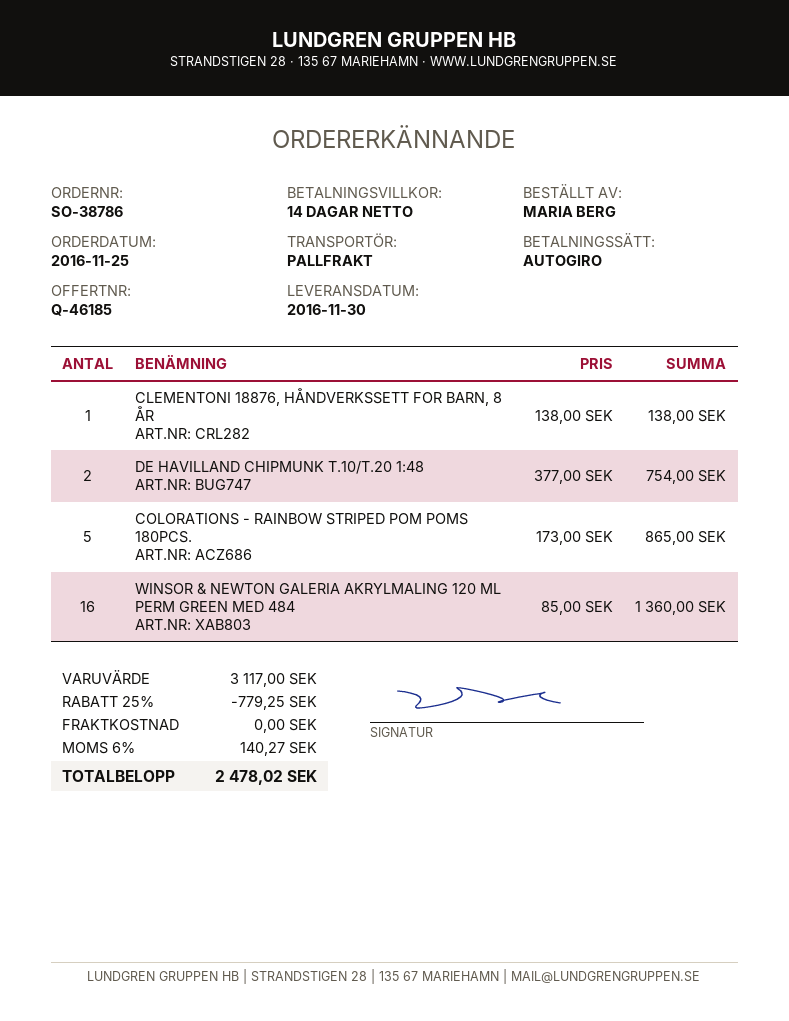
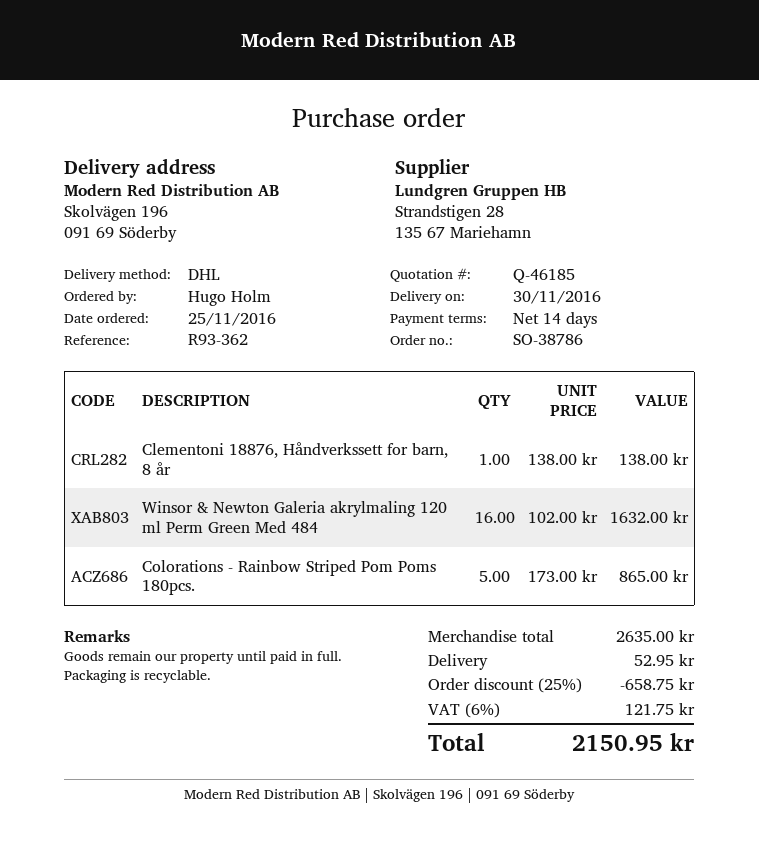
ordered by: MARIA BERG -> Hugo Holm
shipping method: pallet freight -> DHL
DE HAVILLAND CHIPMUNK T.10/T.20 1:48: 2 x 377.00 = 754.00 -> none
WINSOR & NEWTON GALERIA AKRYLMALING 120 ML PERM GREEN MED 484: 16 x 85.00 = 1360.00 -> 16 x 102.00 = 1632.00
subtotal: 3117.00 -> 2635.00
discount: 25% = 779.25 -> 25% = 658.75
shipping: 0.00 -> 52.95
tax: 6% = 140.27 -> 6% = 121.75
total: 2478.02 -> 2150.95

